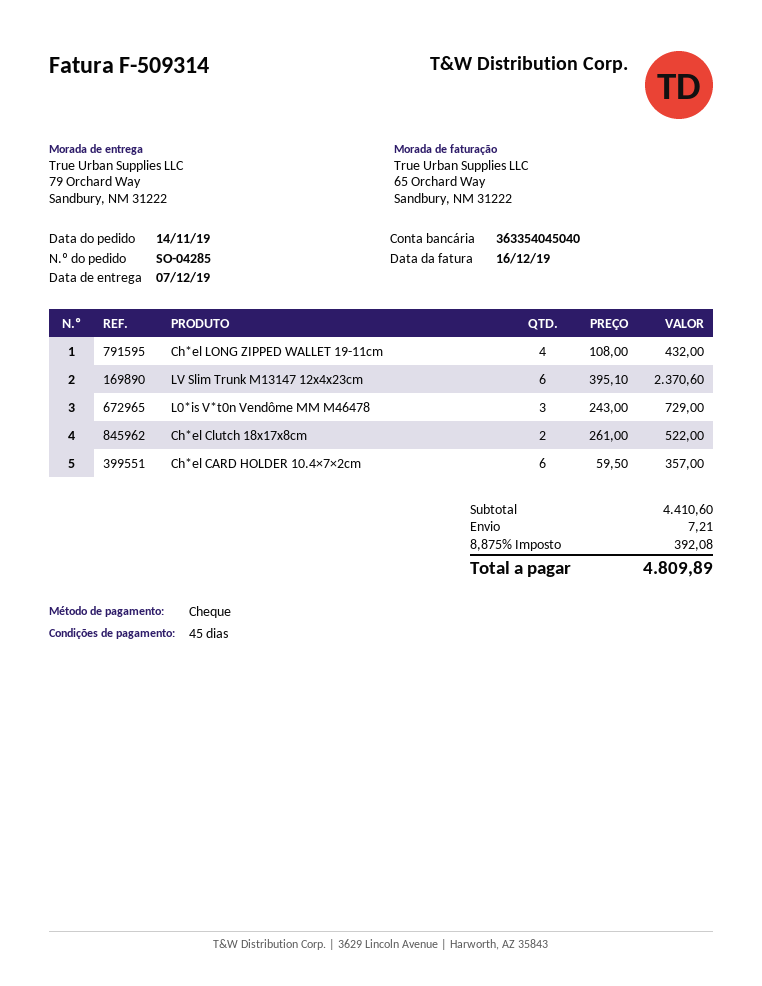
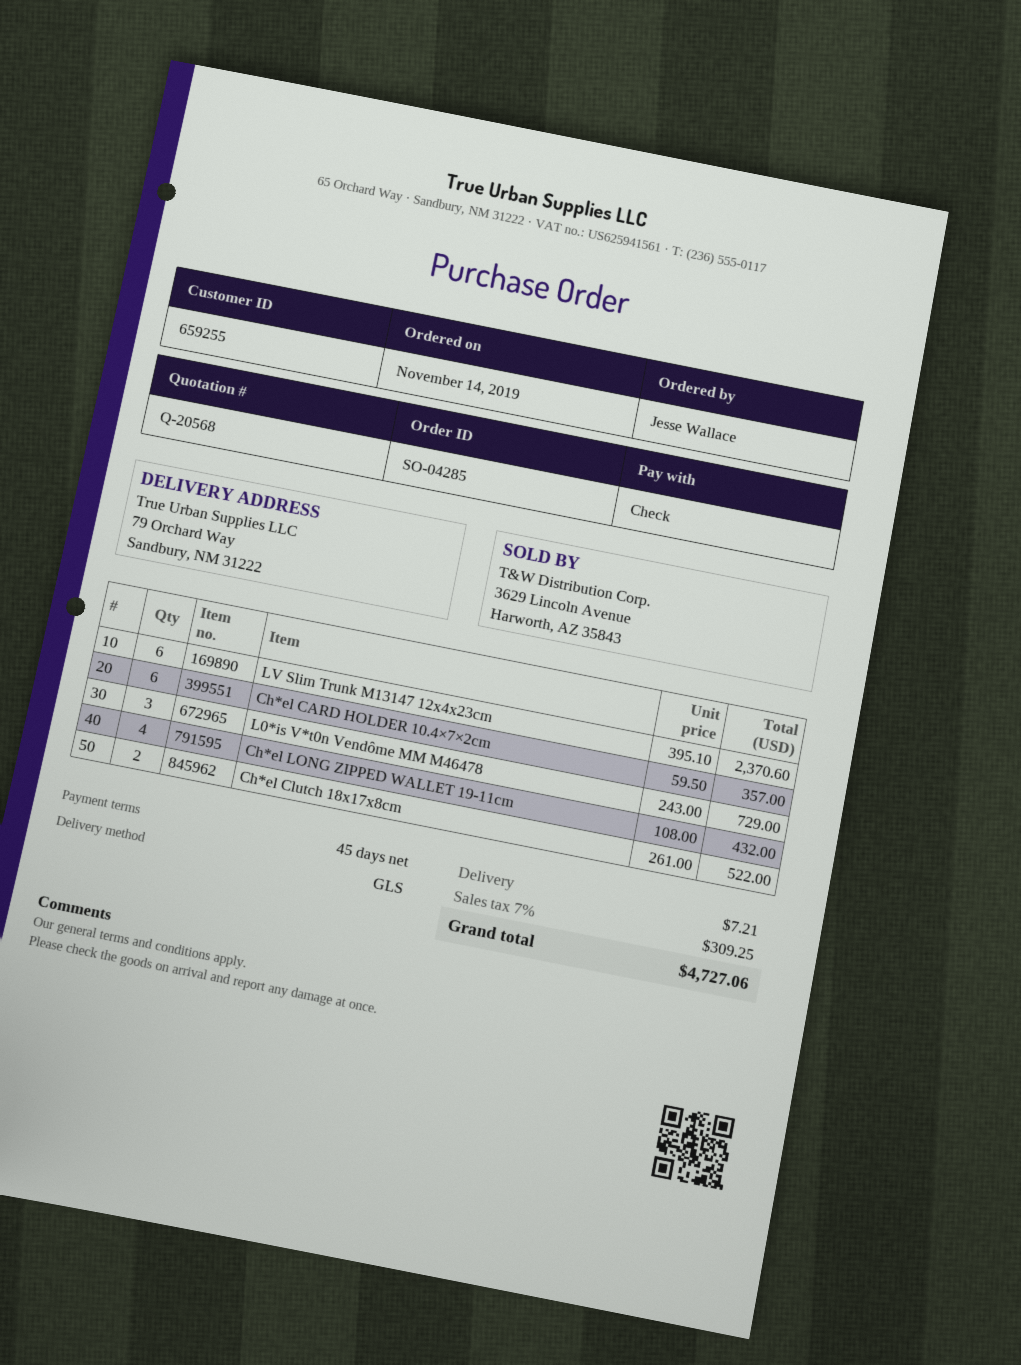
tax: 8.875% = 392.08 -> 7% = 309.25
total: 4809.89 -> 4727.06

